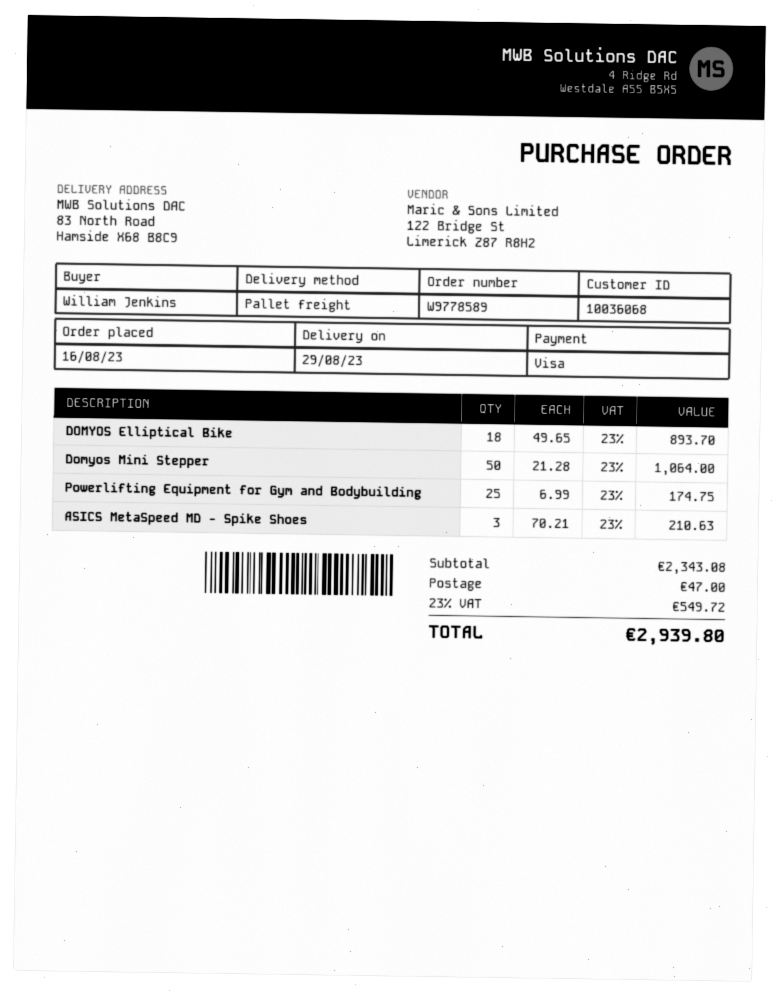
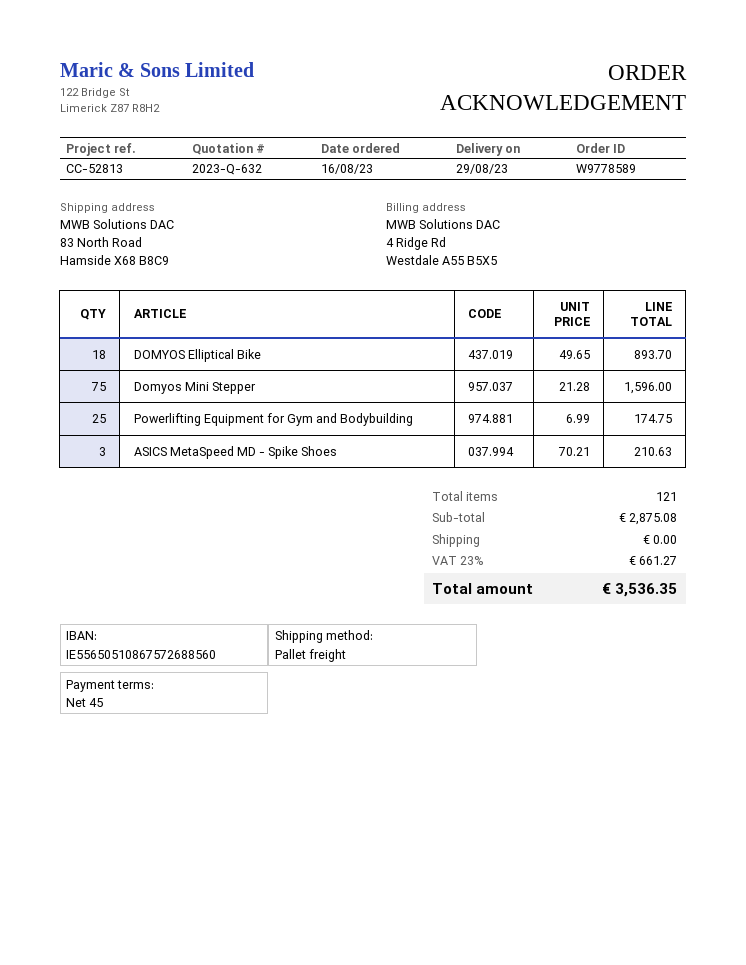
Domyos Mini Stepper: 50 x 21.28 = 1064.00 -> 75 x 21.28 = 1596.00
subtotal: 2343.08 -> 2875.08
shipping: 47.00 -> 0.00
tax: 23% = 549.72 -> 23% = 661.27
total: 2939.80 -> 3536.35

